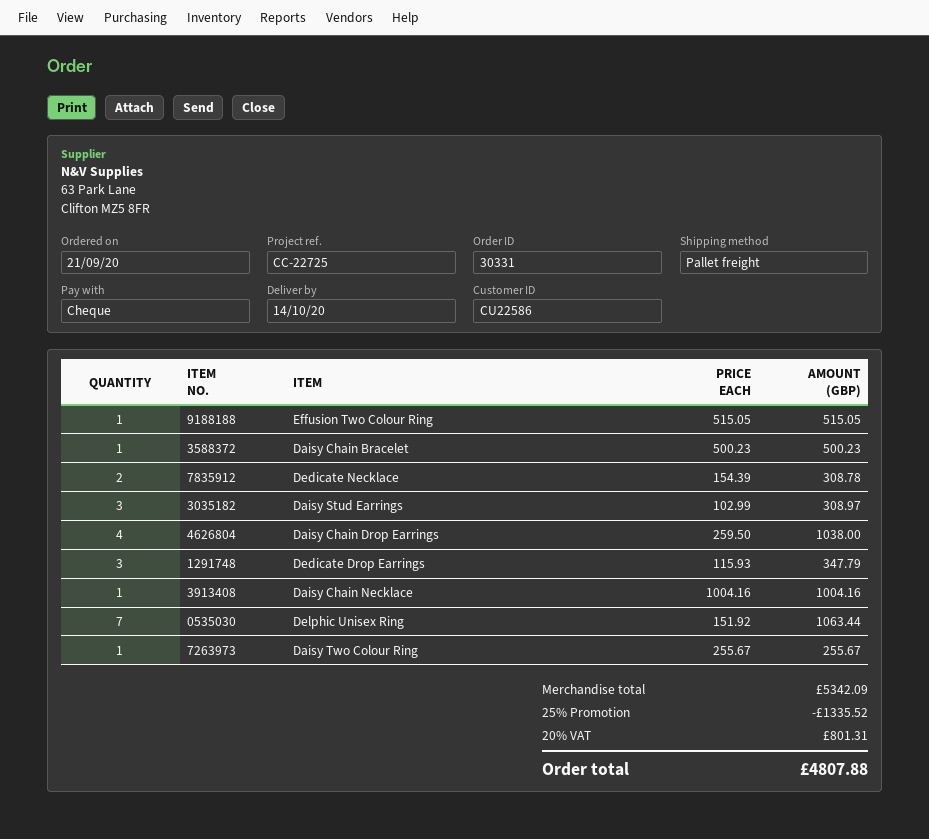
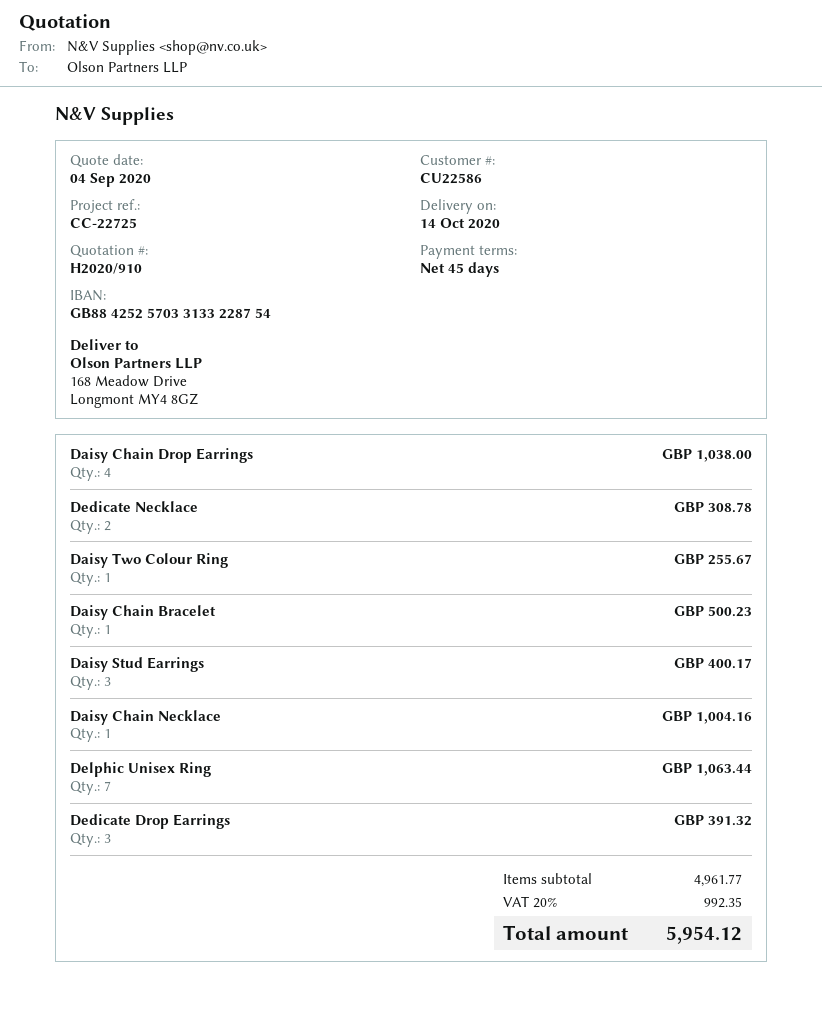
Effusion Two Colour Ring: 1 for 515.05 -> none
Daisy Stud Earrings: 3 for 308.97 -> 3 for 400.17
Dedicate Drop Earrings: 3 for 347.79 -> 3 for 391.32
subtotal: 5342.09 -> 4961.77
discount: 25% = 1335.52 -> none
tax: 20% = 801.31 -> 20% = 992.35
total: 4807.88 -> 5954.12

